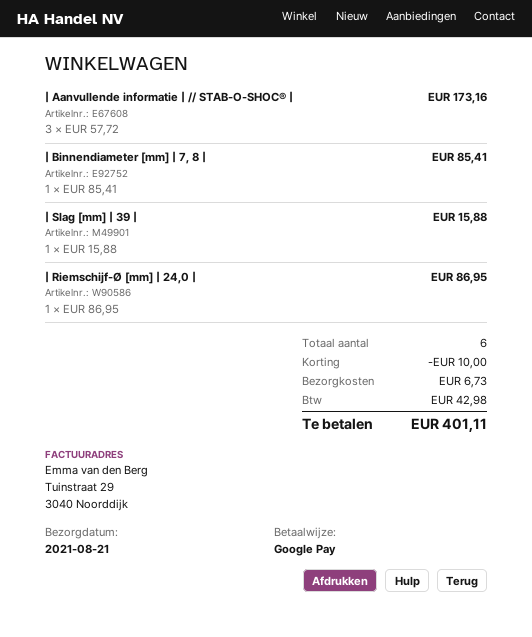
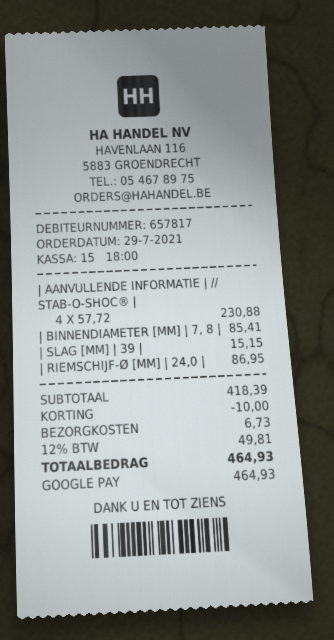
| Aanvullende informatie | // STAB-O-SHOC® |: 3 x 57.72 = 173.16 -> 4 x 57.72 = 230.88
| Slag [mm] | 39 |: 1 x 15.88 = 15.88 -> 1 x 15.15 = 15.15
tax: 42.98 -> 49.81
total: 401.11 -> 464.93

